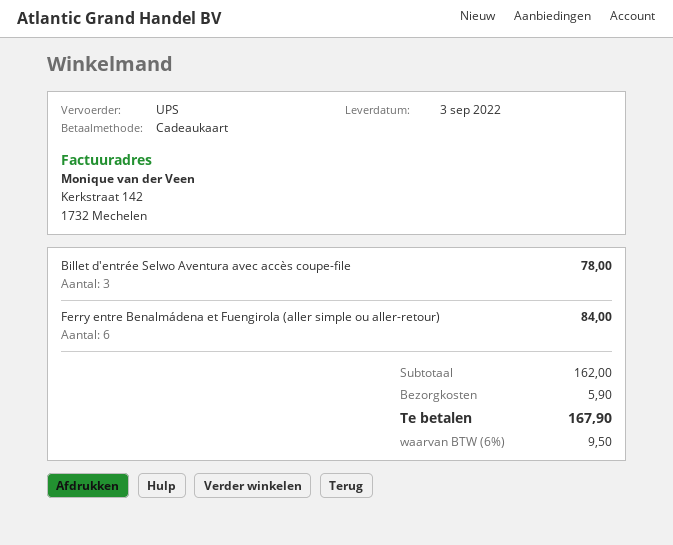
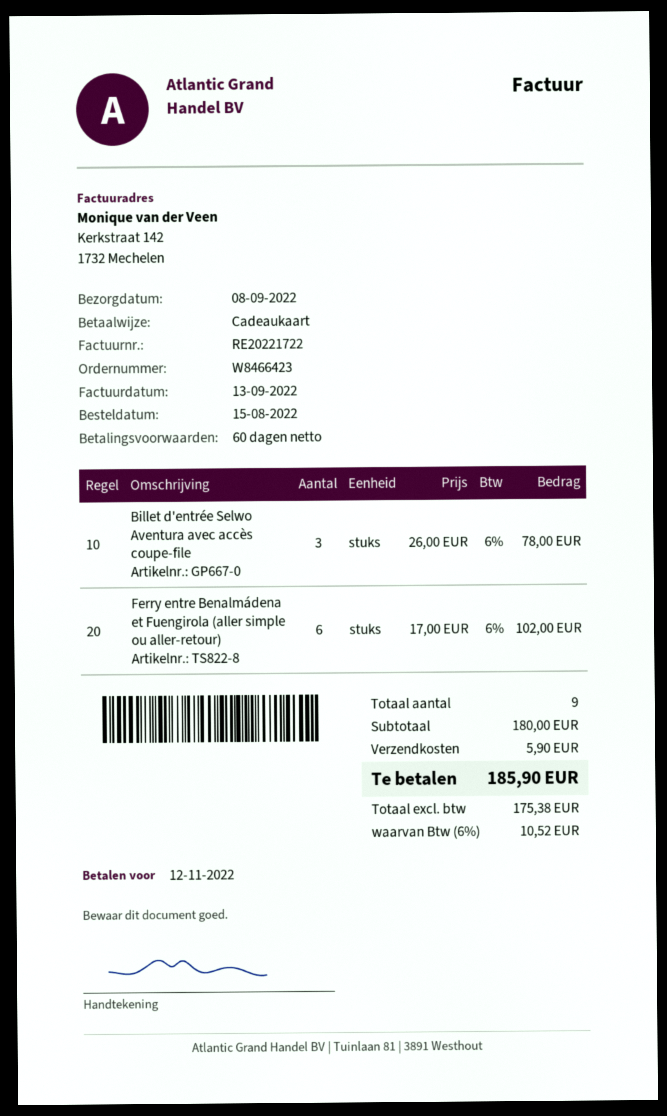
delivery date: 2022-09-03 -> 2022-09-08
Ferry entre Benalmádena et Fuengirola (aller simple ou aller-retour): 6 for 84.00 -> 6 for 102.00
subtotal: 162.00 -> 180.00
tax: 6% = 9.50 -> 6% = 10.52
total: 167.90 -> 185.90

